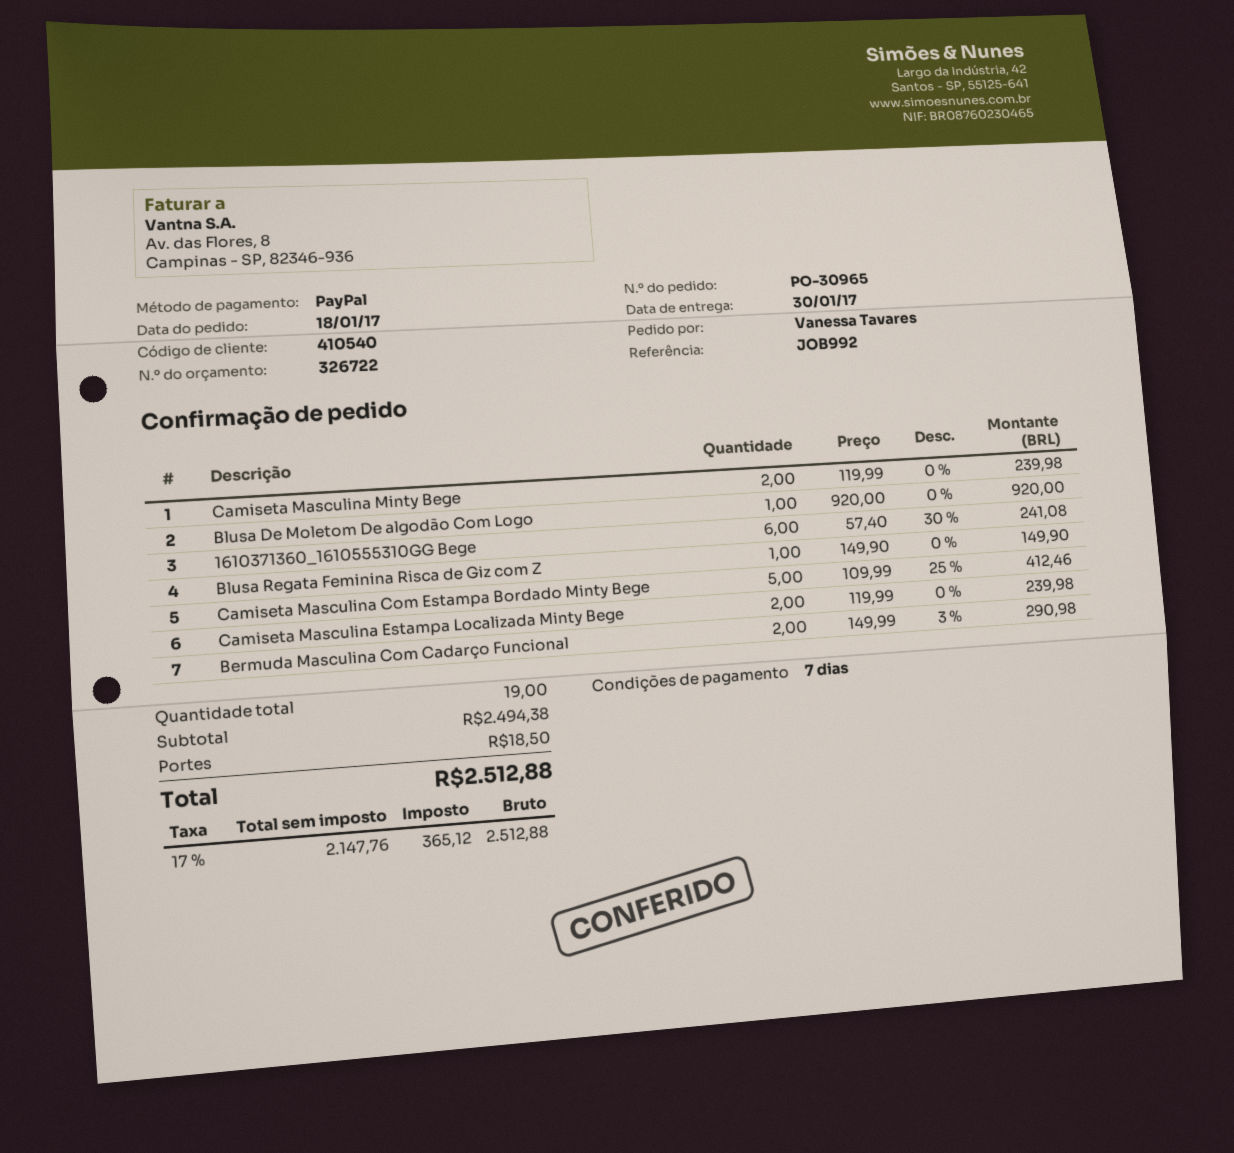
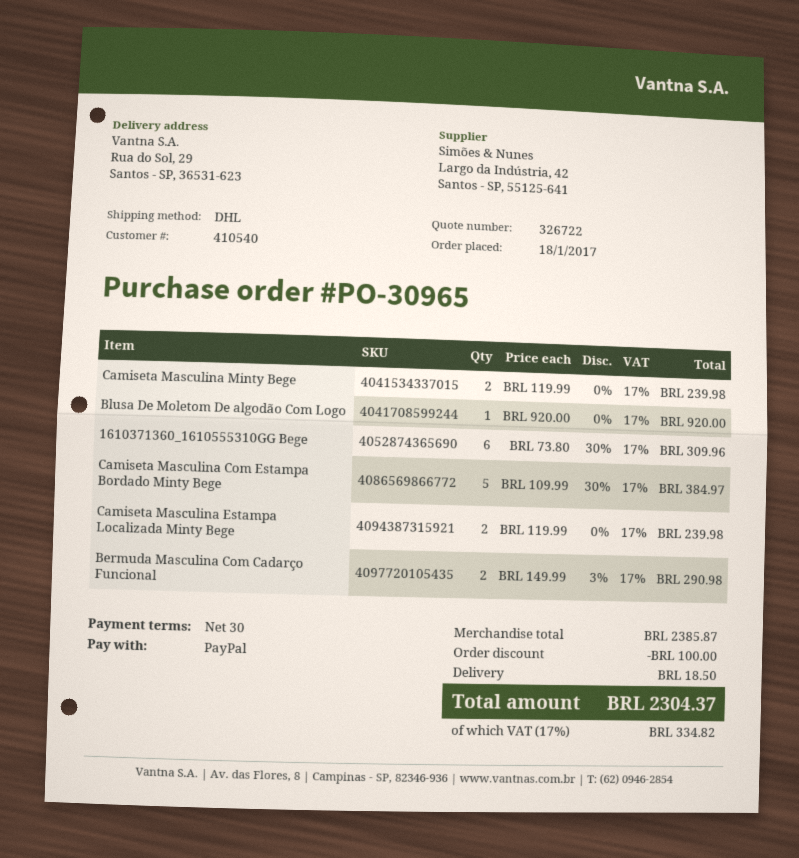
payment terms: 7 days -> 30 days
1610371360_1610555310GG Bege: 6 x 57.40 - 30% = 241.08 -> 6 x 73.80 - 30% = 309.96
Blusa Regata Feminina Risca de Giz com Z: 1 x 149.90 = 149.90 -> none
Camiseta Masculina Com Estampa Bordado Minty Bege: 5 x 109.99 - 25% = 412.46 -> 5 x 109.99 - 30% = 384.97
subtotal: 2494.38 -> 2385.87
discount: none -> 100.00
tax: 17% = 365.12 -> 17% = 334.82
total: 2512.88 -> 2304.37

